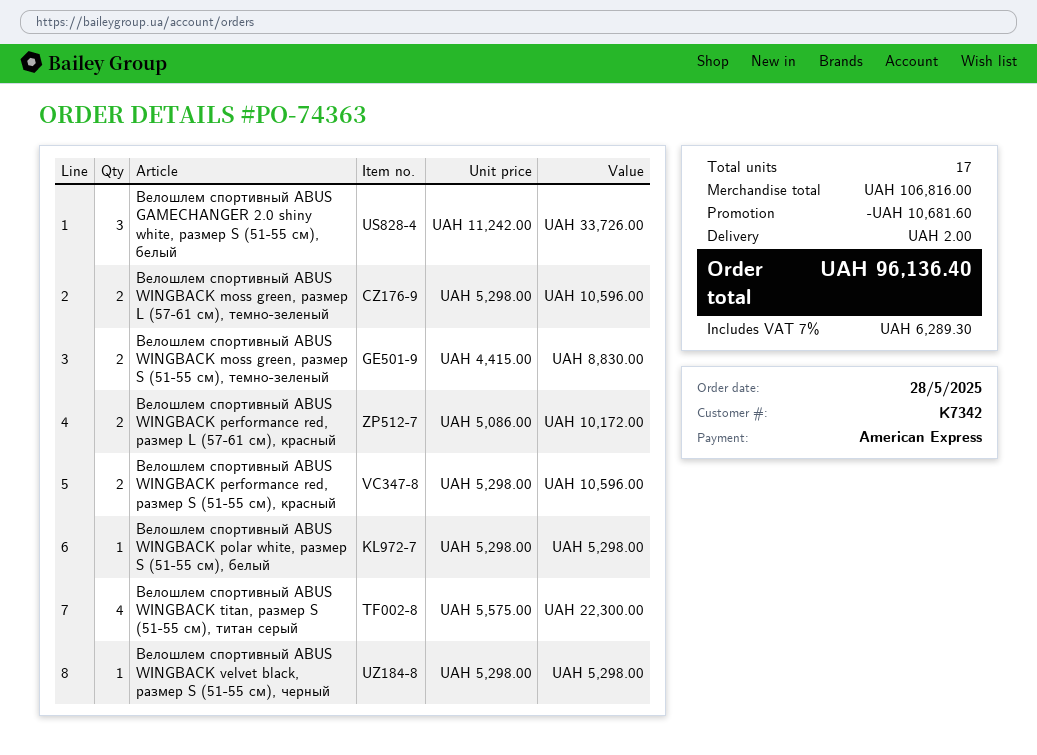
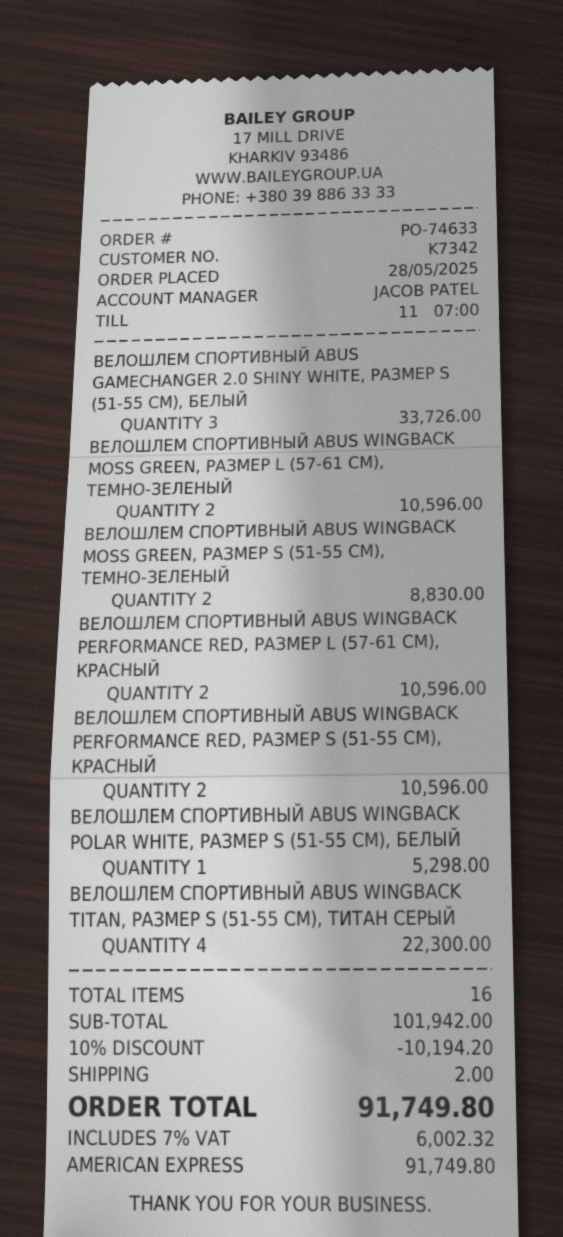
order number: PO-74363 -> PO-74633
Велошлем спортивный ABUS WINGBACK performance red, размер L (57-61 см), красный: 2 for 10172.00 -> 2 for 10596.00
Велошлем спортивный ABUS WINGBACK velvet black, размер S (51-55 см), черный: 1 for 5298.00 -> none
total quantity: 17 -> 16
subtotal: 106816.00 -> 101942.00
discount: 10681.60 -> 10194.20
tax: 7% = 6289.30 -> 7% = 6002.32
total: 96136.40 -> 91749.80

